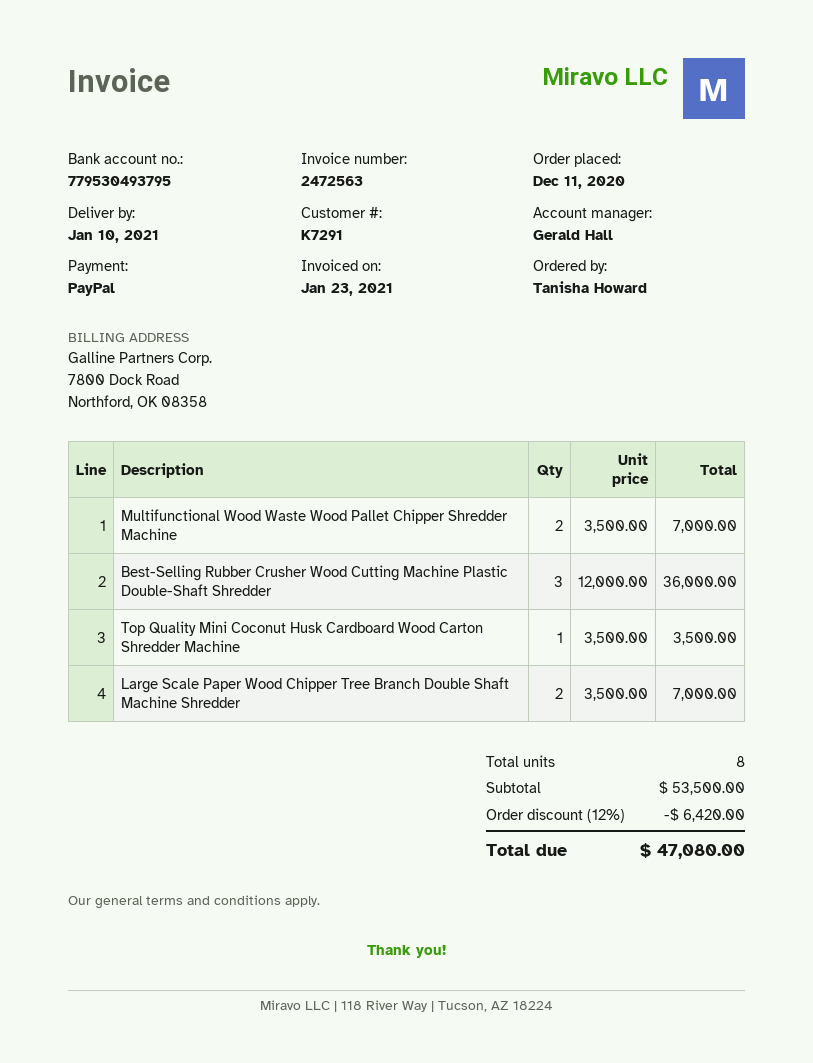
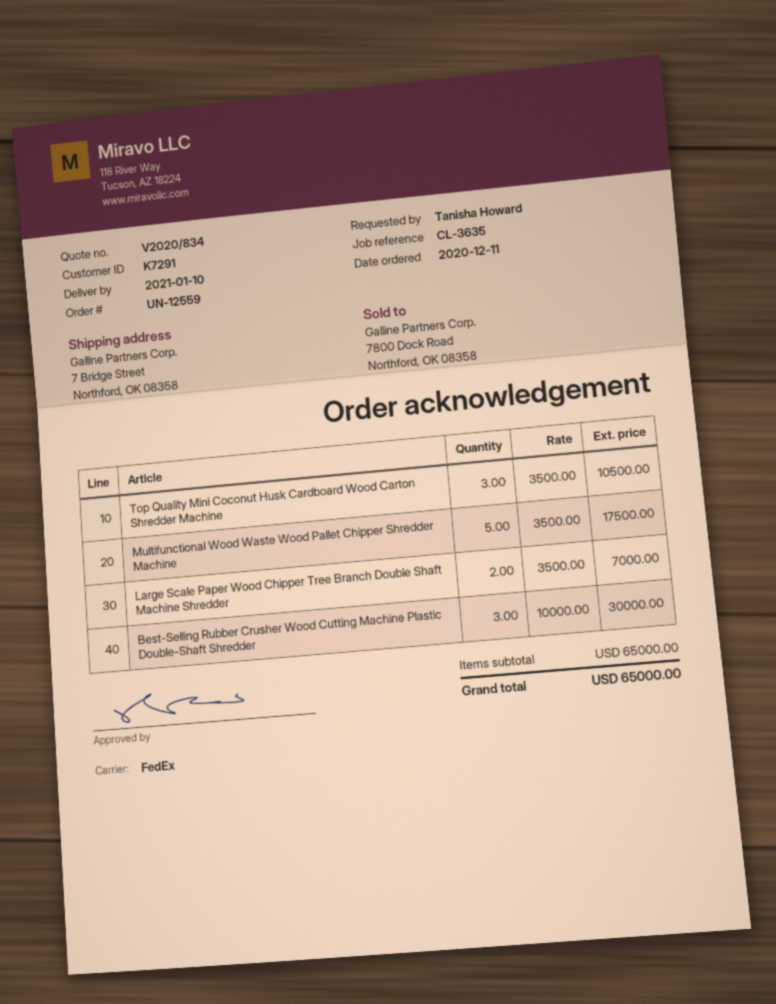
Multifunctional Wood Waste Wood Pallet Chipper Shredder Machine: 2 x 3500.00 = 7000.00 -> 5 x 3500.00 = 17500.00
Best-Selling Rubber Crusher Wood Cutting Machine Plastic Double-Shaft Shredder: 3 x 12000.00 = 36000.00 -> 3 x 10000.00 = 30000.00
Top Quality Mini Coconut Husk Cardboard Wood Carton Shredder Machine: 1 x 3500.00 = 3500.00 -> 3 x 3500.00 = 10500.00
subtotal: 53500.00 -> 65000.00
discount: 12% = 6420.00 -> none
total: 47080.00 -> 65000.00

